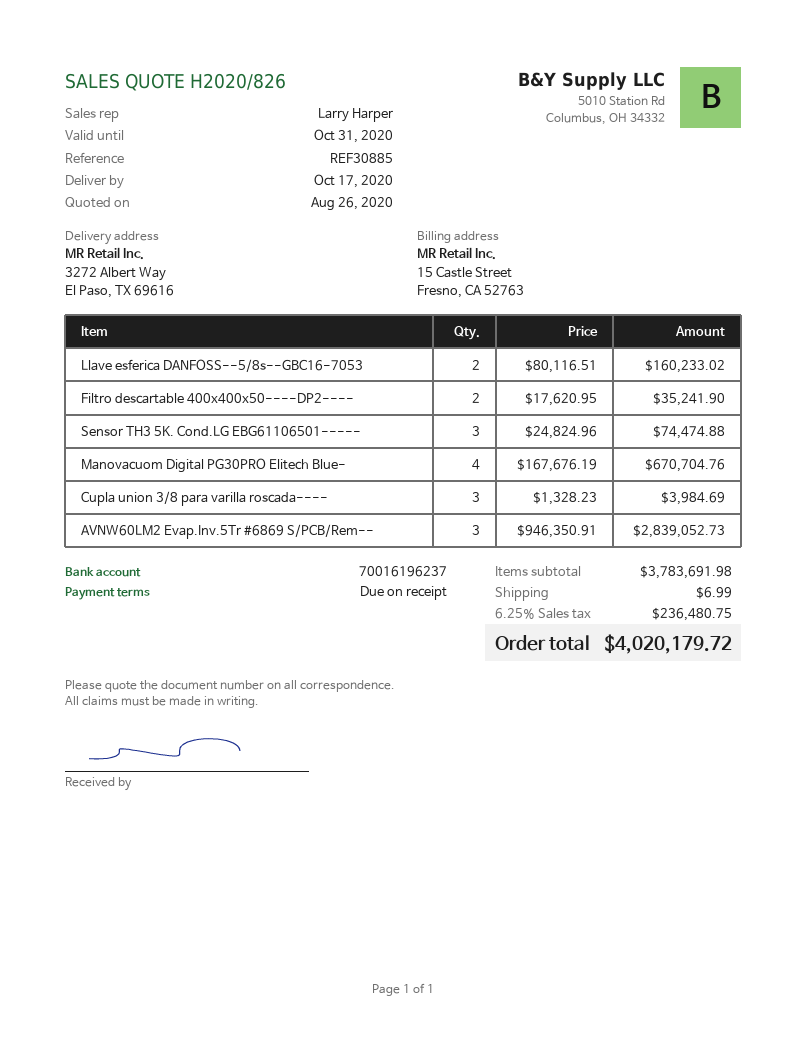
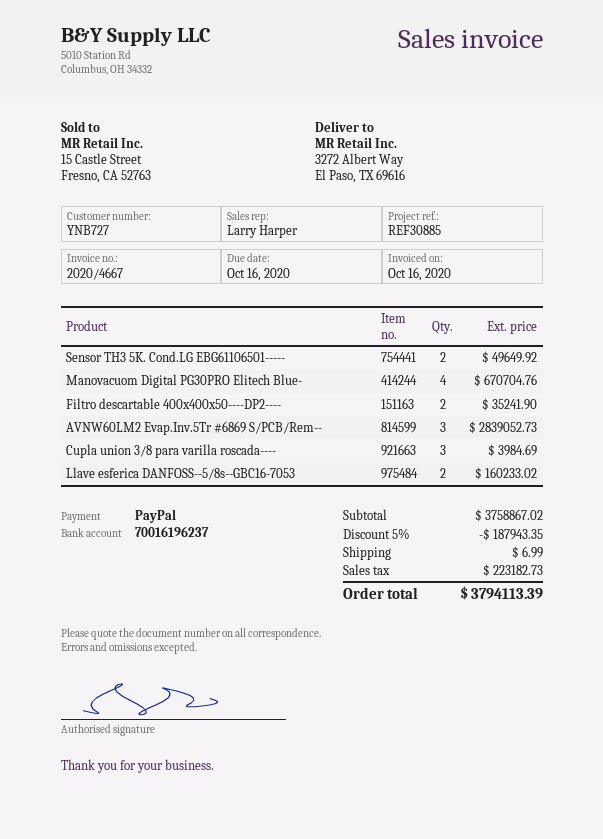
Sensor TH3 5K. Cond.LG EBG61106501-----: 3 for 74474.88 -> 2 for 49649.92
subtotal: 3783691.98 -> 3758867.02
discount: none -> 5% = 187943.35
tax: 236480.75 -> 223182.73
total: 4020179.72 -> 3794113.39

